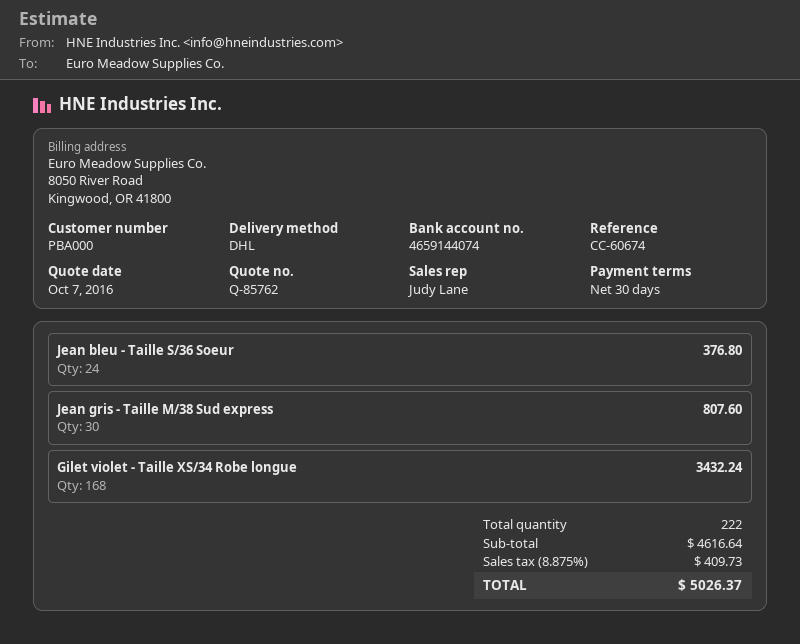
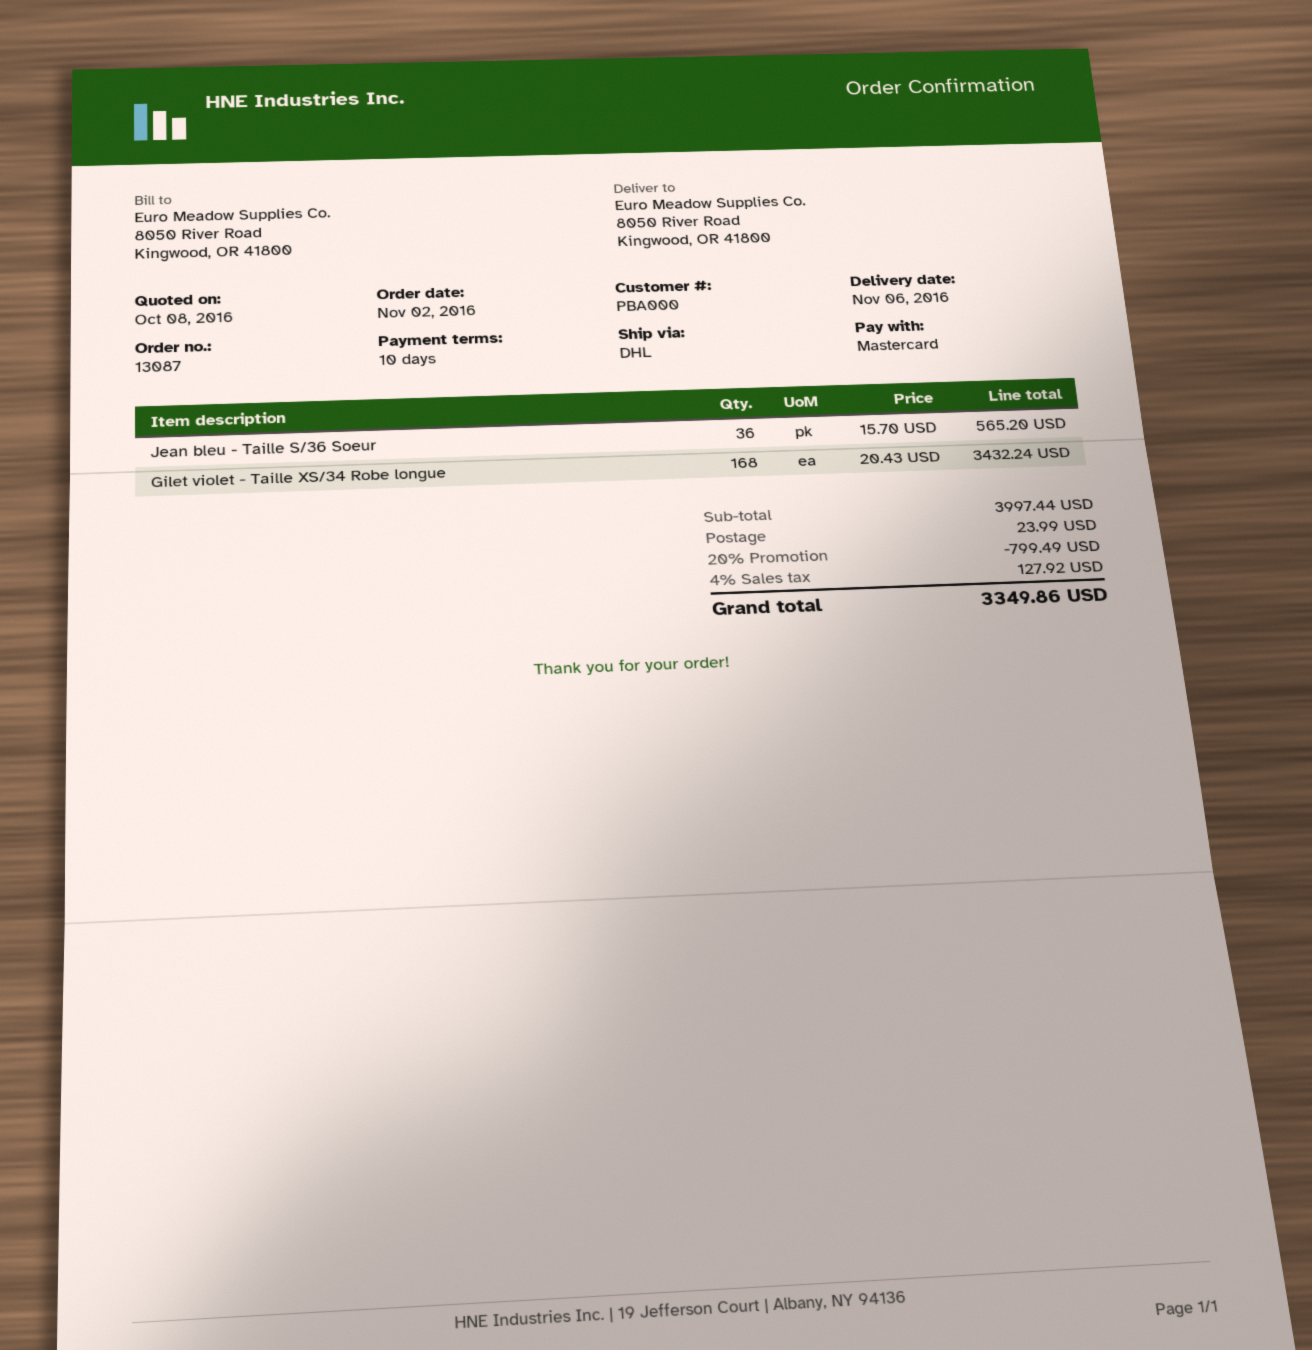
quote date: 2016-10-07 -> 2016-10-08
payment terms: 30 days -> 10 days
Jean bleu - Taille S/36 Soeur: 24 for 376.80 -> 36 for 565.20
Jean gris - Taille M/38 Sud express: 30 for 807.60 -> none
subtotal: 4616.64 -> 3997.44
discount: none -> 20% = 799.49
shipping: none -> 23.99
tax: 8.875% = 409.73 -> 4% = 127.92
total: 5026.37 -> 3349.86

